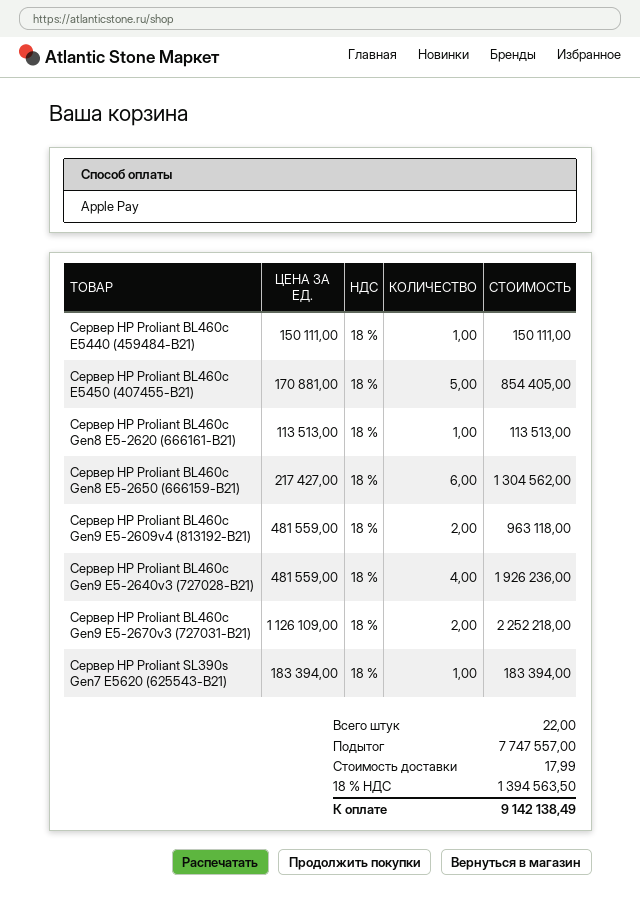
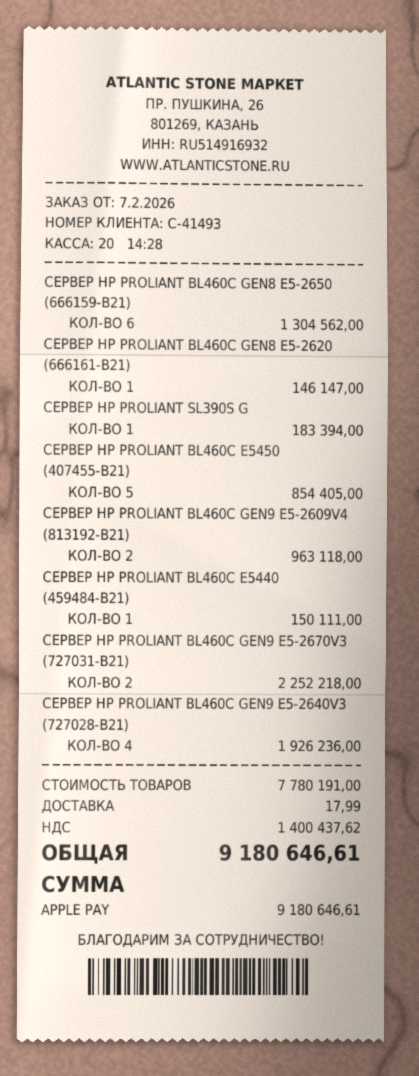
Сервер HP Proliant BL460c Gen8 E5-2620 (666161-B21): 1 for 113513.00 -> 1 for 146147.00
subtotal: 7747557.00 -> 7780191.00
tax: 1394563.50 -> 1400437.62
total: 9142138.49 -> 9180646.61

